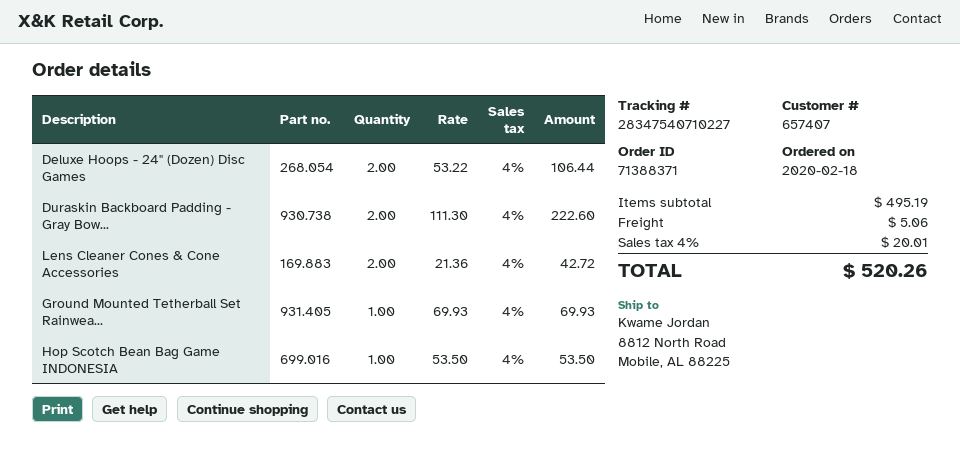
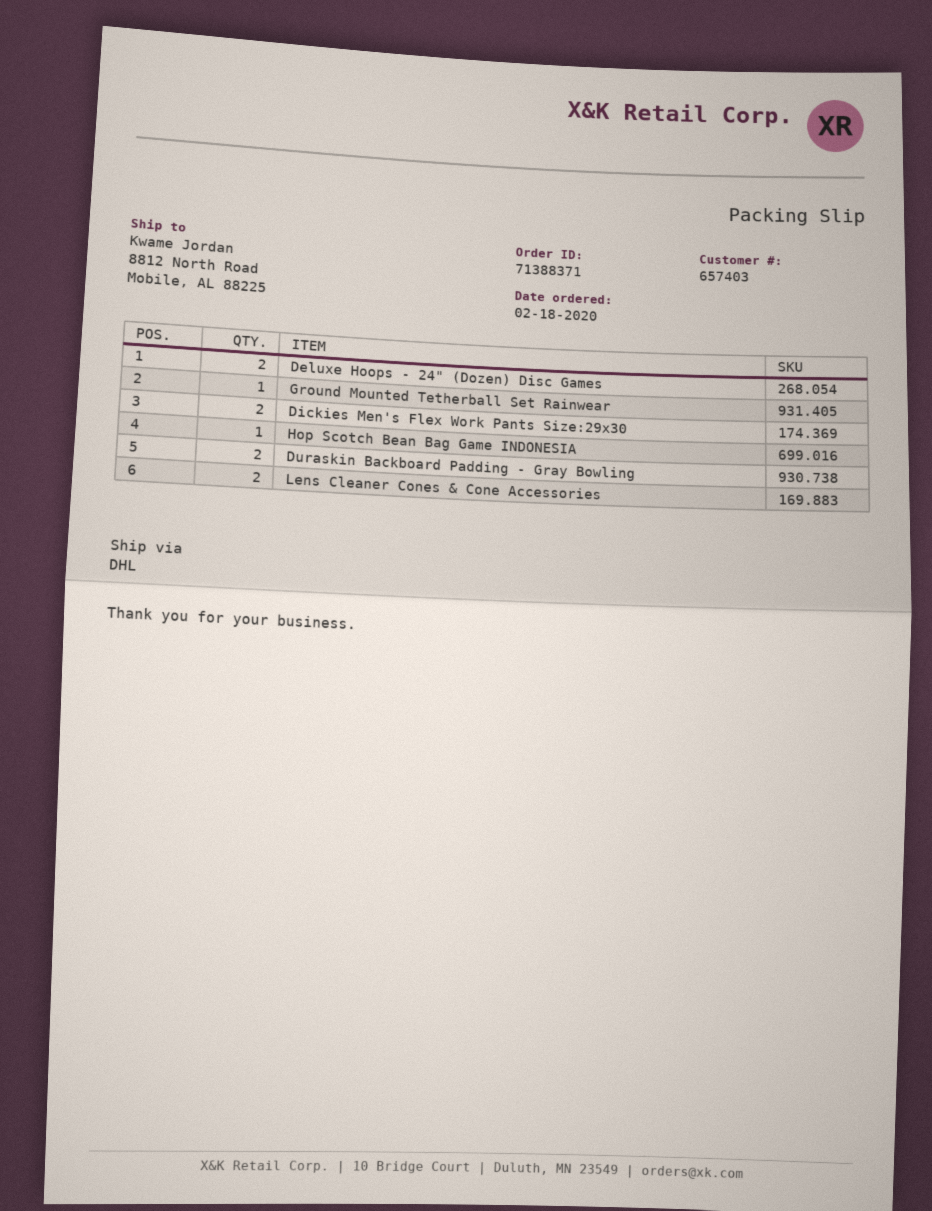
customer number: 657407 -> 657403
Dickies Men's Flex Work Pants Size:29x30: none -> 2

